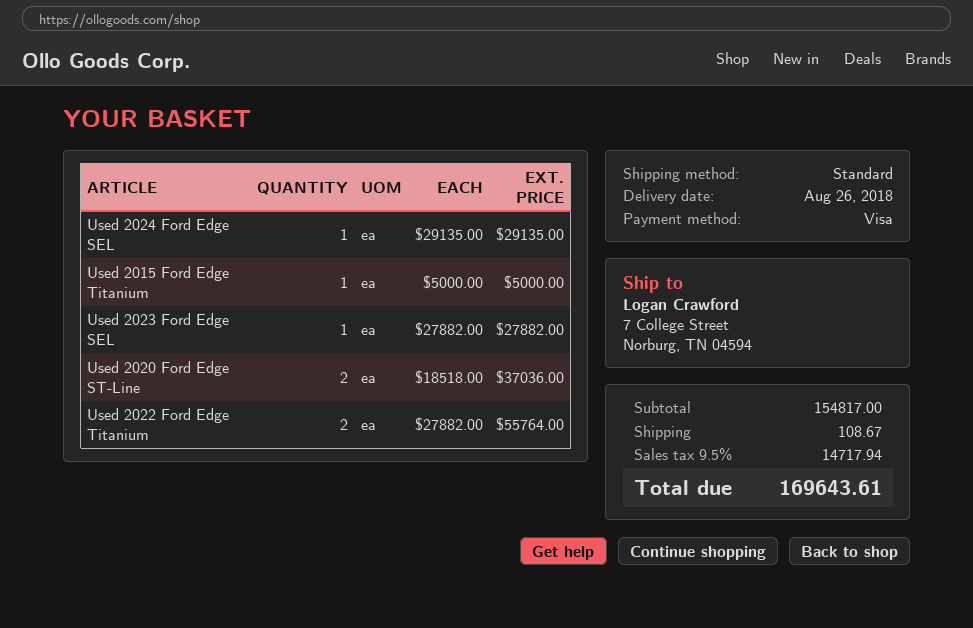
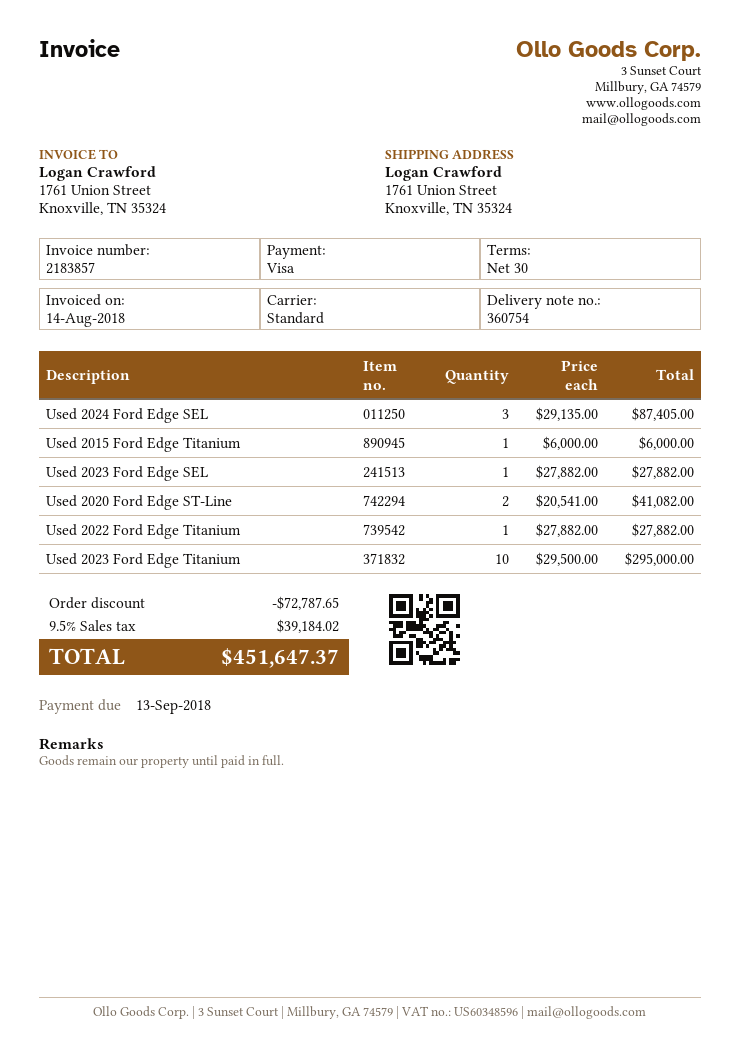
ship to: 7 College Street, Norburg, TN 04594 -> 1761 Union Street, Knoxville, TN 35324
Used 2024 Ford Edge SEL: 1 x 29135.00 = 29135.00 -> 3 x 29135.00 = 87405.00
Used 2015 Ford Edge Titanium: 1 x 5000.00 = 5000.00 -> 1 x 6000.00 = 6000.00
Used 2020 Ford Edge ST-Line: 2 x 18518.00 = 37036.00 -> 2 x 20541.00 = 41082.00
Used 2022 Ford Edge Titanium: 2 x 27882.00 = 55764.00 -> 1 x 27882.00 = 27882.00
Used 2023 Ford Edge Titanium: none -> 10 x 29500.00 = 295000.00
discount: none -> 72787.65
shipping: 108.67 -> none
tax: 9.5% = 14717.94 -> 9.5% = 39184.02
total: 169643.61 -> 451647.37

